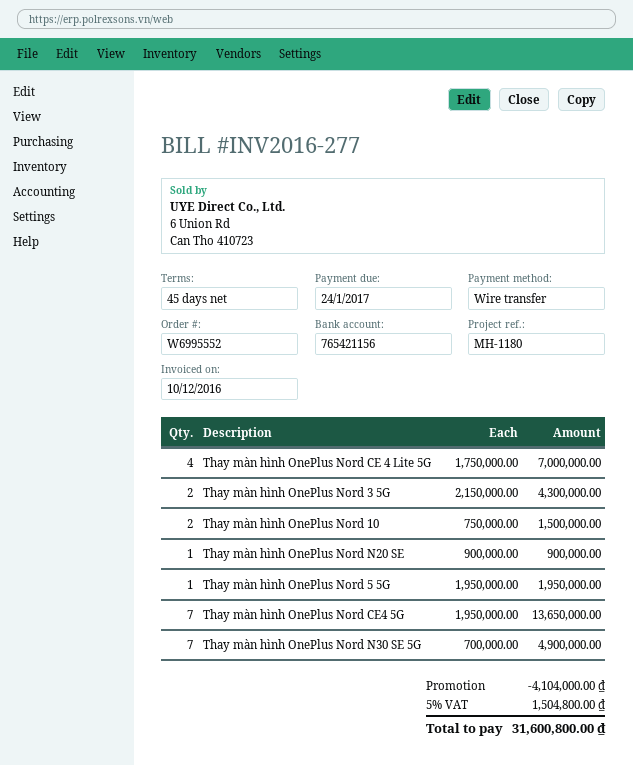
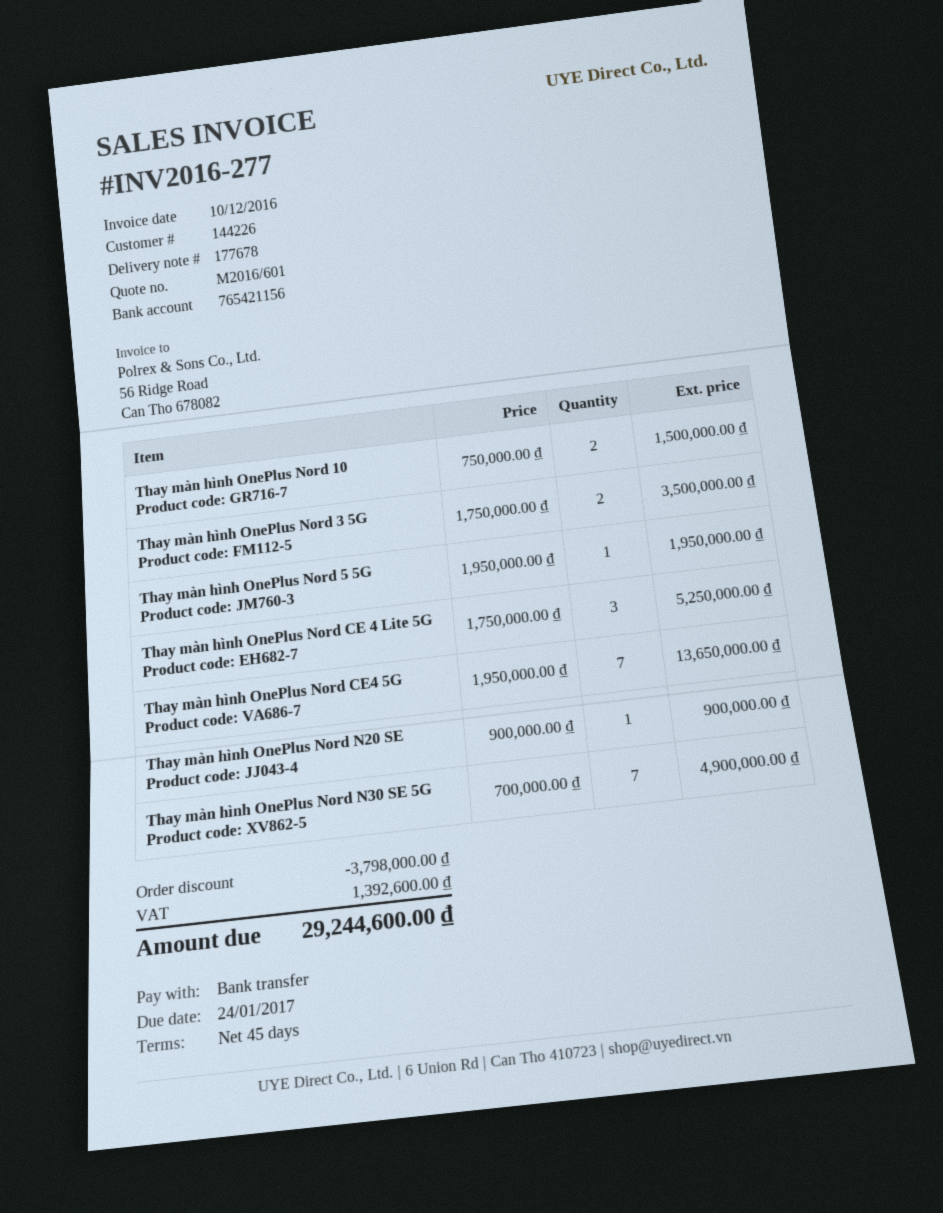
Thay màn hình OnePlus Nord CE 4 Lite 5G: 4 x 1750000.00 = 7000000.00 -> 3 x 1750000.00 = 5250000.00
Thay màn hình OnePlus Nord 3 5G: 2 x 2150000.00 = 4300000.00 -> 2 x 1750000.00 = 3500000.00
discount: 4104000.00 -> 3798000.00
tax: 1504800.00 -> 1392600.00
total: 31600800.00 -> 29244600.00

